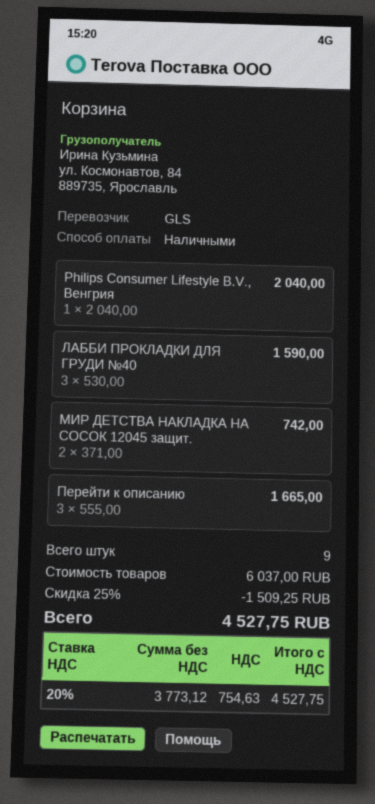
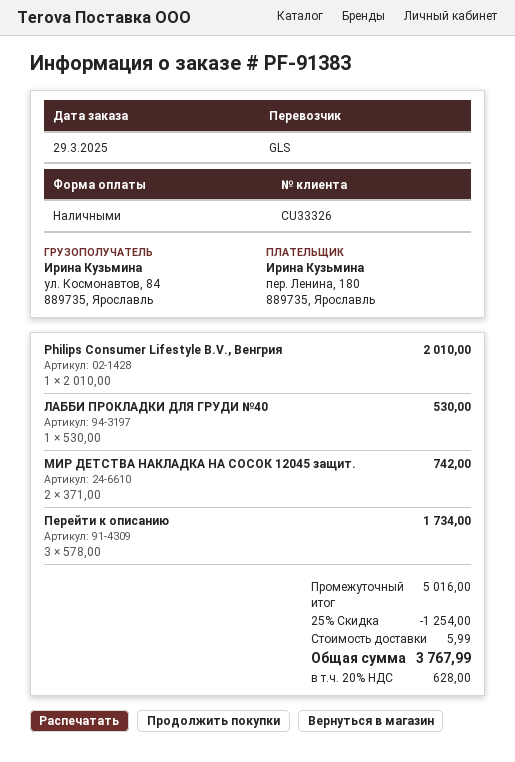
Philips Consumer Lifestyle B.V., Венгрия: 1 x 2040.00 = 2040.00 -> 1 x 2010.00 = 2010.00
ЛАББИ ПРОКЛАДКИ ДЛЯ ГРУДИ №40: 3 x 530.00 = 1590.00 -> 1 x 530.00 = 530.00
Перейти к описанию: 3 x 555.00 = 1665.00 -> 3 x 578.00 = 1734.00
subtotal: 6037.00 -> 5016.00
discount: 25% = 1509.25 -> 25% = 1254.00
shipping: none -> 5.99
tax: 20% = 754.63 -> 20% = 628.00
total: 4527.75 -> 3767.99

